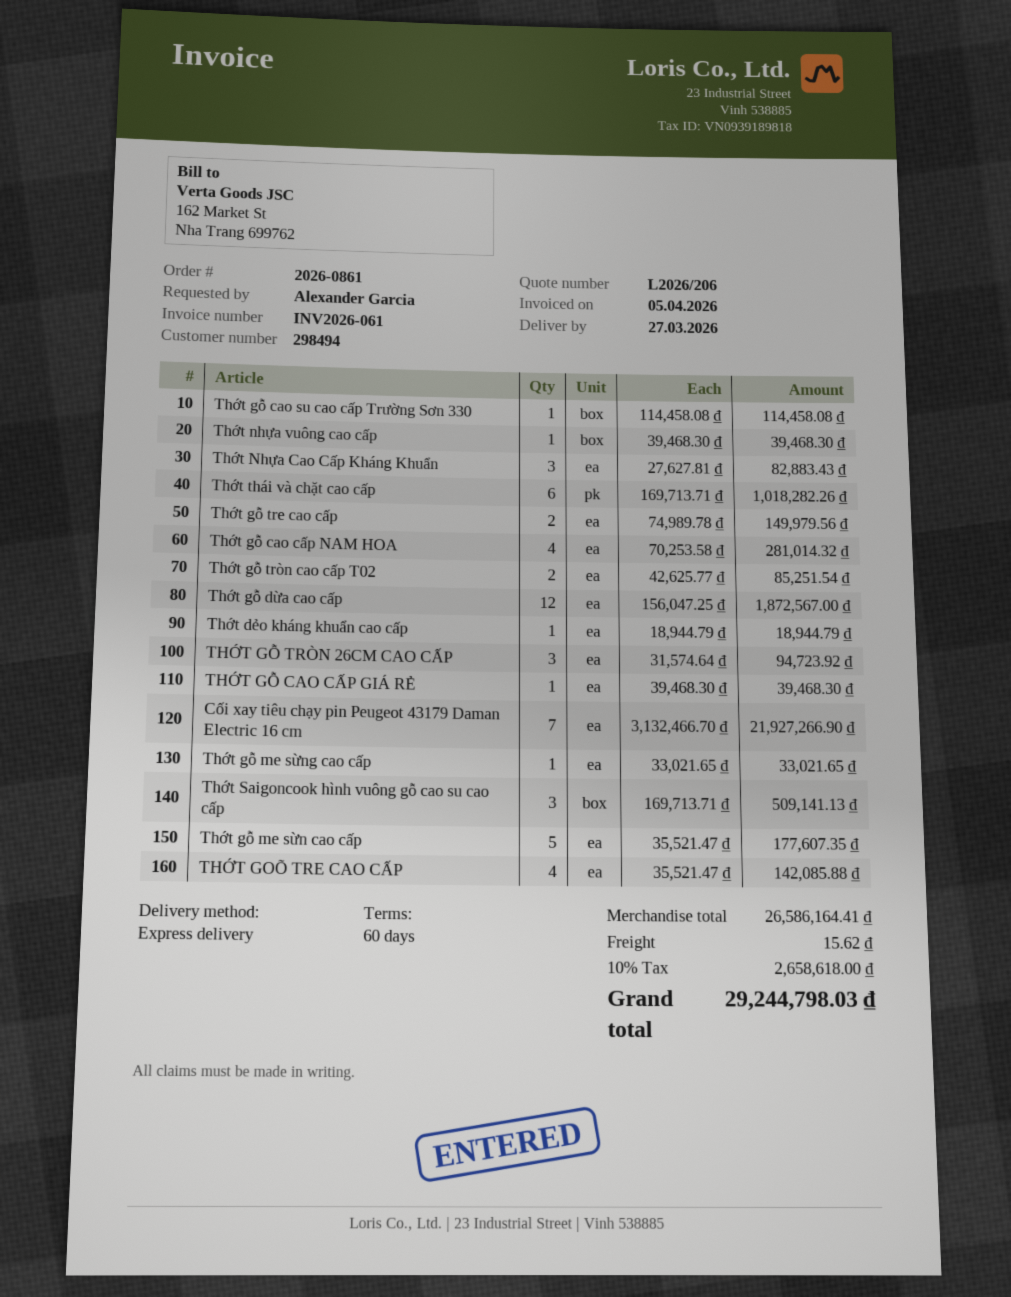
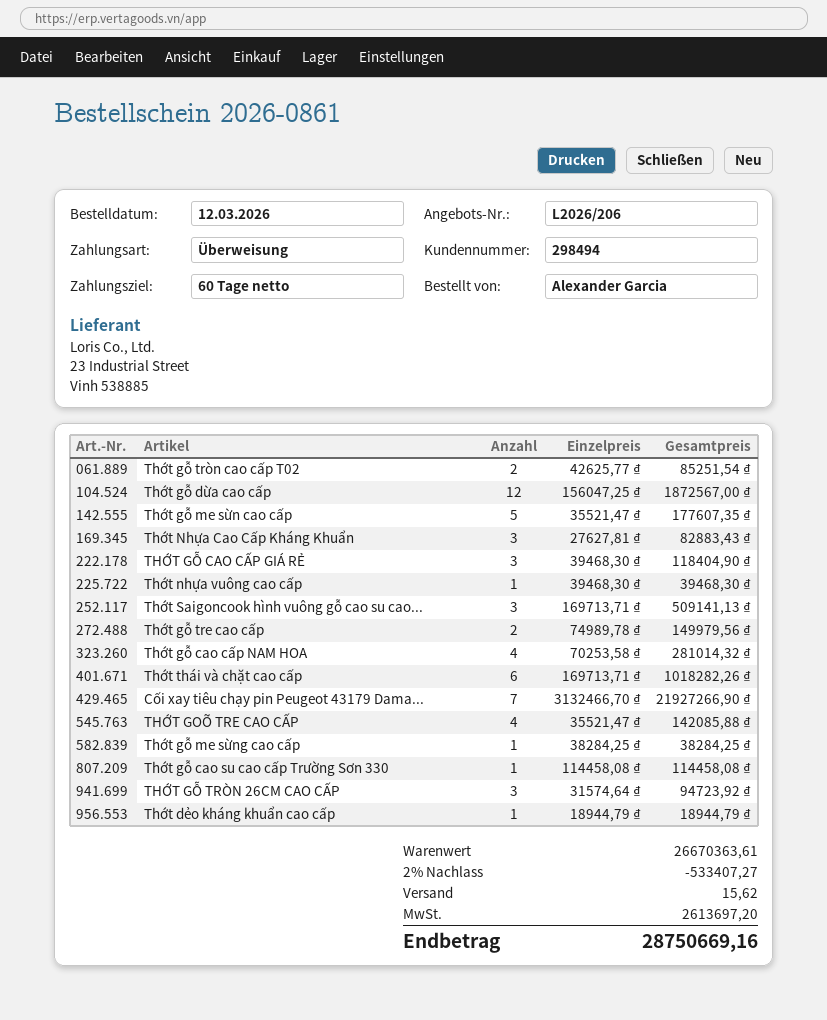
THỚT GỖ CAO CẤP GIÁ RẺ: 1 x 39468.30 = 39468.30 -> 3 x 39468.30 = 118404.90
Thớt gỗ me sừng cao cấp: 1 x 33021.65 = 33021.65 -> 1 x 38284.25 = 38284.25
subtotal: 26586164.41 -> 26670363.61
discount: none -> 2% = 533407.27
tax: 2658618.00 -> 2613697.20
total: 29244798.03 -> 28750669.16

